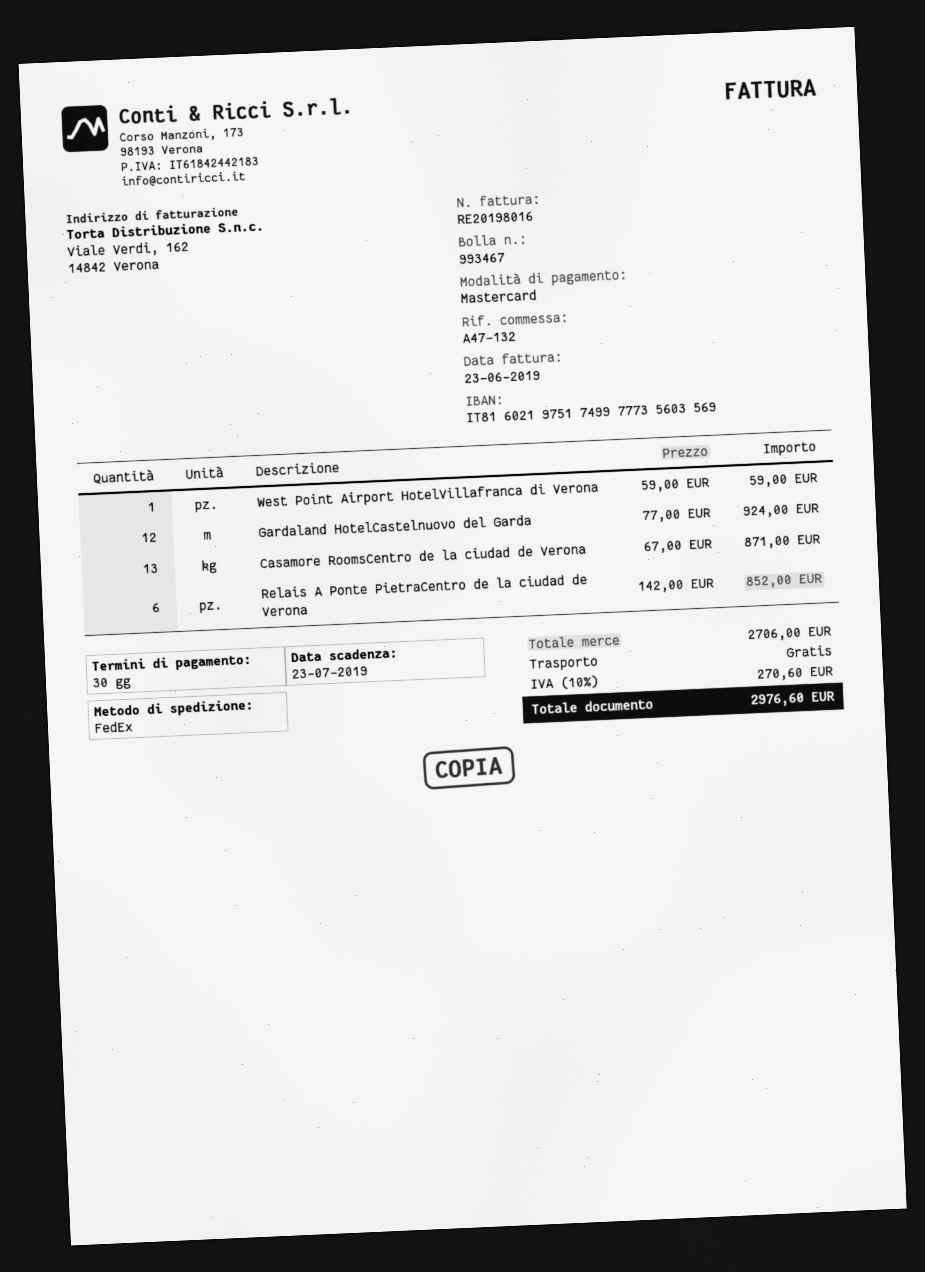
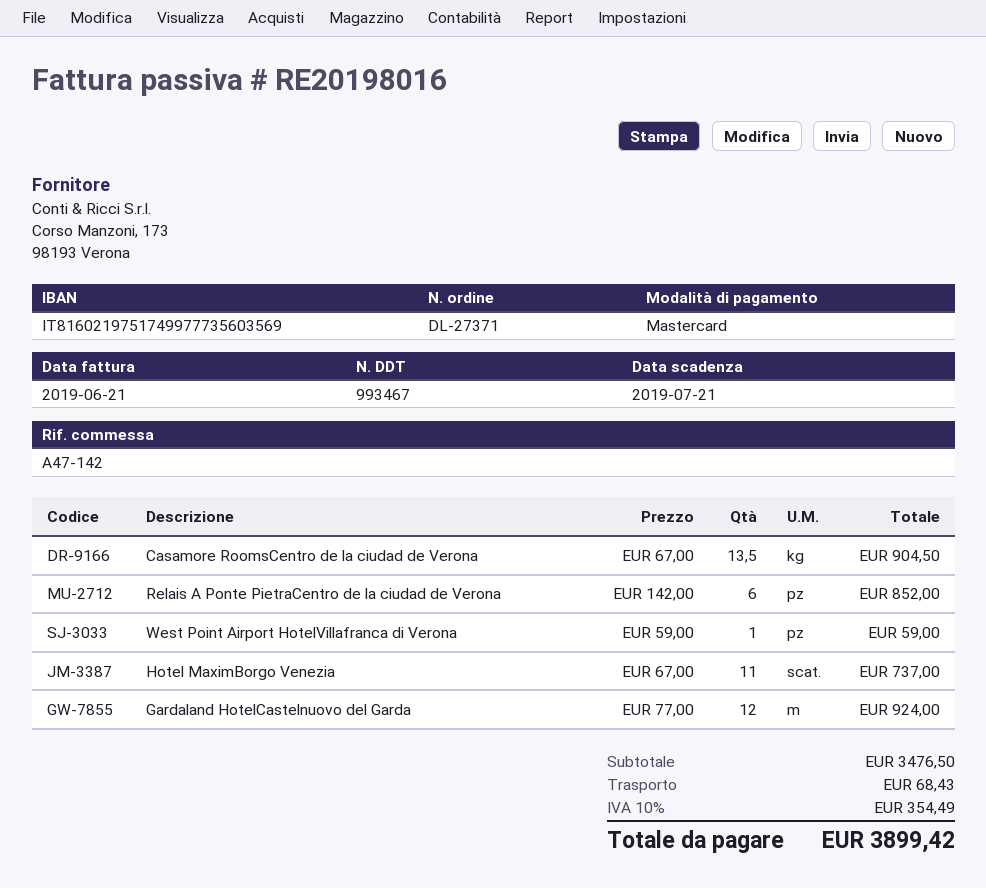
invoice date: 2019-06-23 -> 2019-06-21
due date: 2019-07-23 -> 2019-07-21
reference: A47-132 -> A47-142
Casamore RoomsCentro de la ciudad de Verona: 13 x 67.00 = 871.00 -> 13.5 x 67.00 = 904.50
Hotel MaximBorgo Venezia: none -> 11 x 67.00 = 737.00
subtotal: 2706.00 -> 3476.50
shipping: 0.00 -> 68.43
tax: 10% = 270.60 -> 10% = 354.49
total: 2976.60 -> 3899.42

